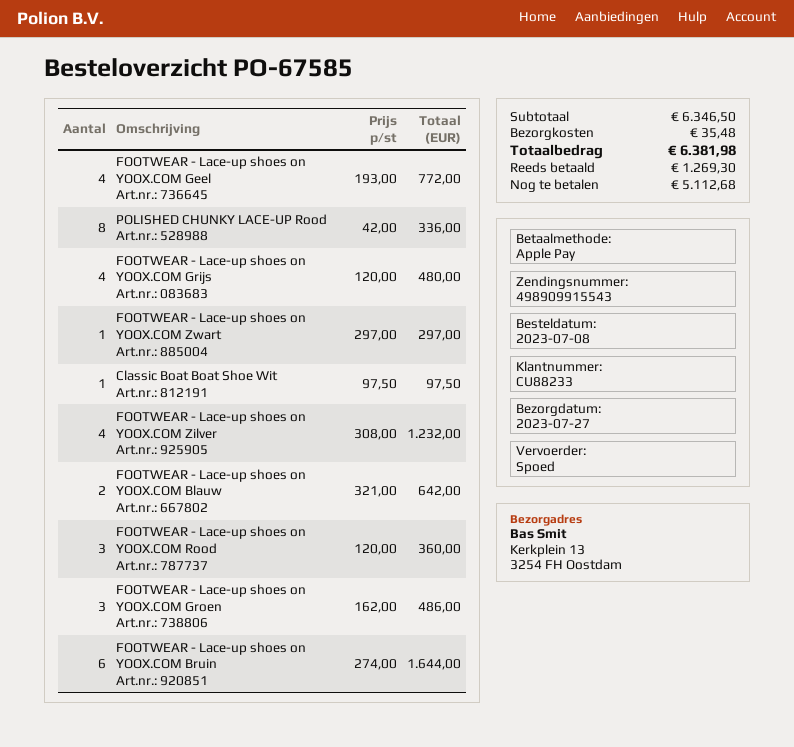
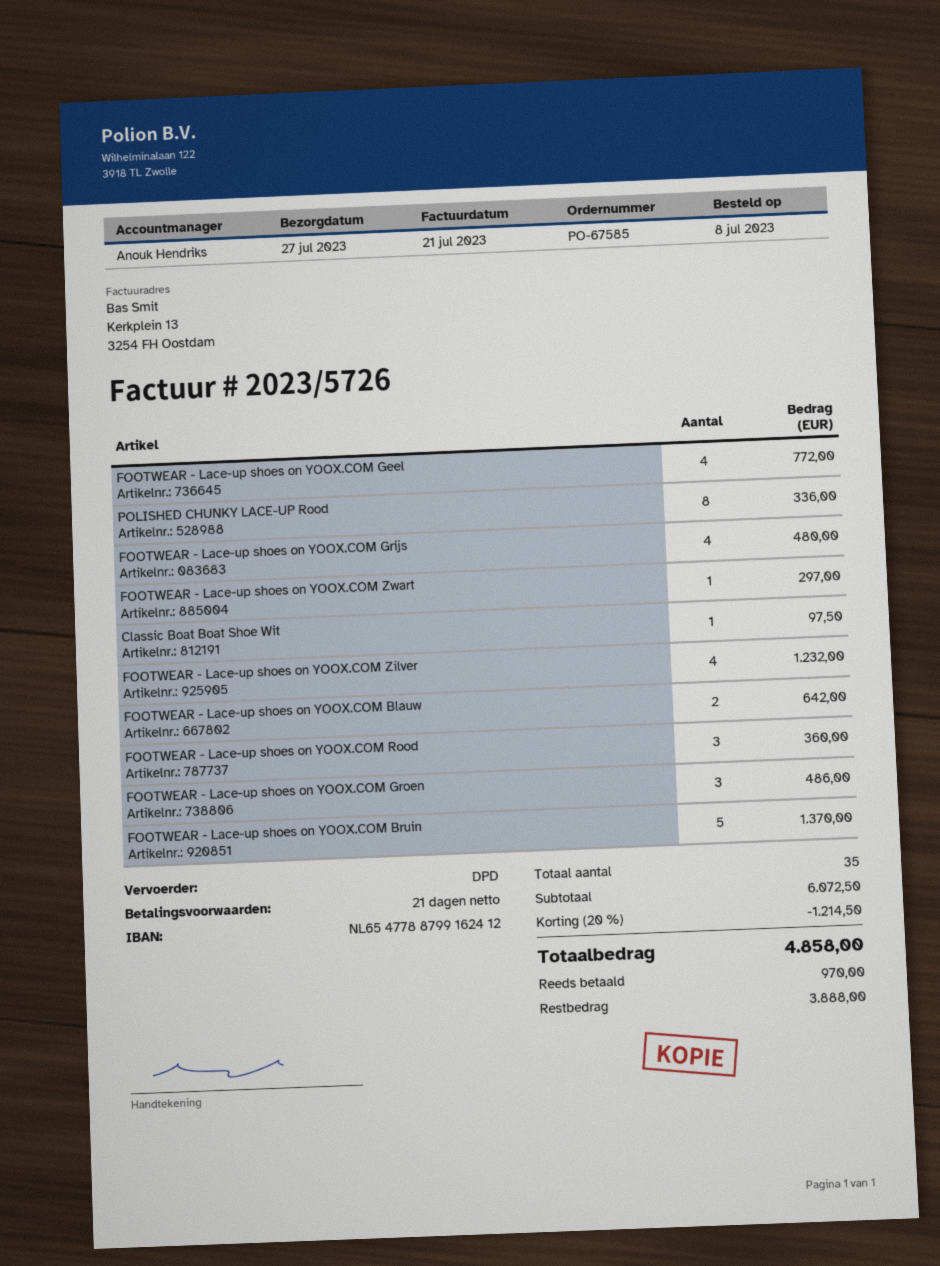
shipping method: express -> DPD
FOOTWEAR - Lace-up shoes on YOOX.COM Bruin: 6 for 1644.00 -> 5 for 1370.00
subtotal: 6346.50 -> 6072.50
discount: none -> 20% = 1214.50
shipping: 35.48 -> none
total: 6381.98 -> 4858.00
deposit: 1269.30 -> 970.00
balance: 5112.68 -> 3888.00

